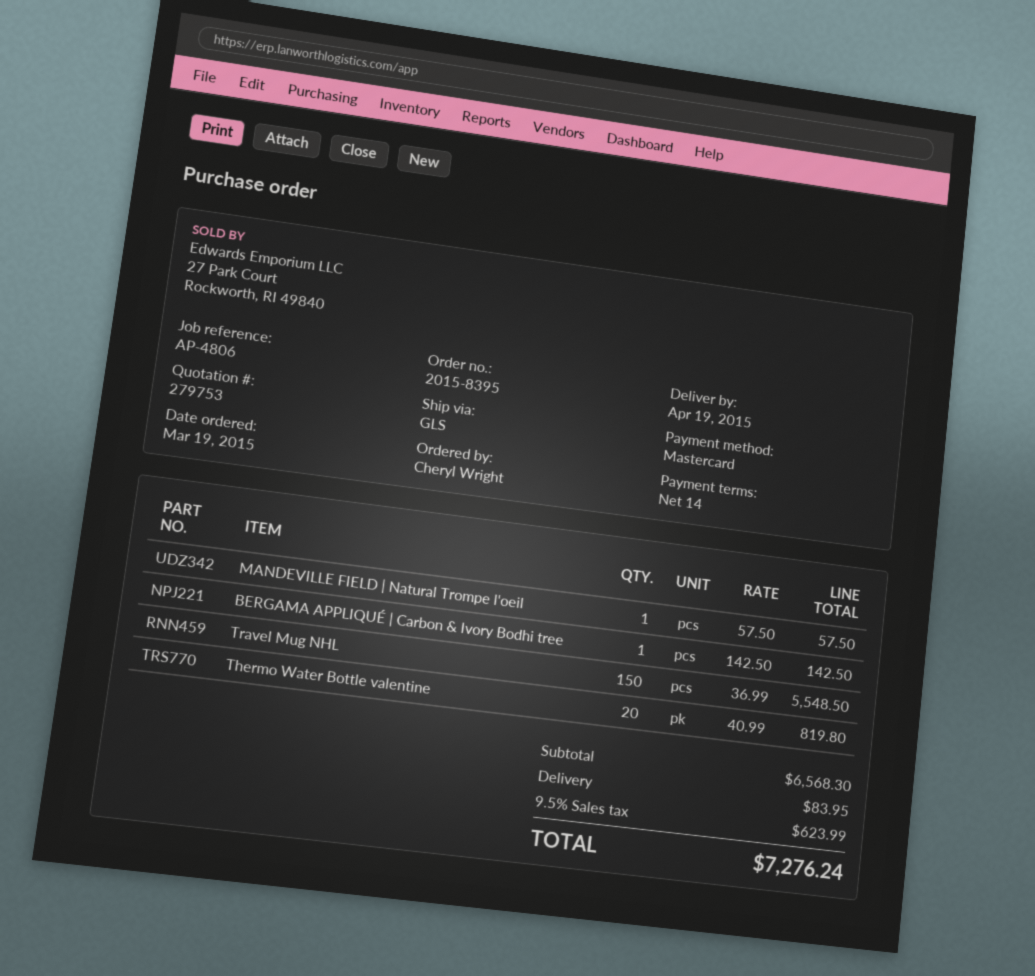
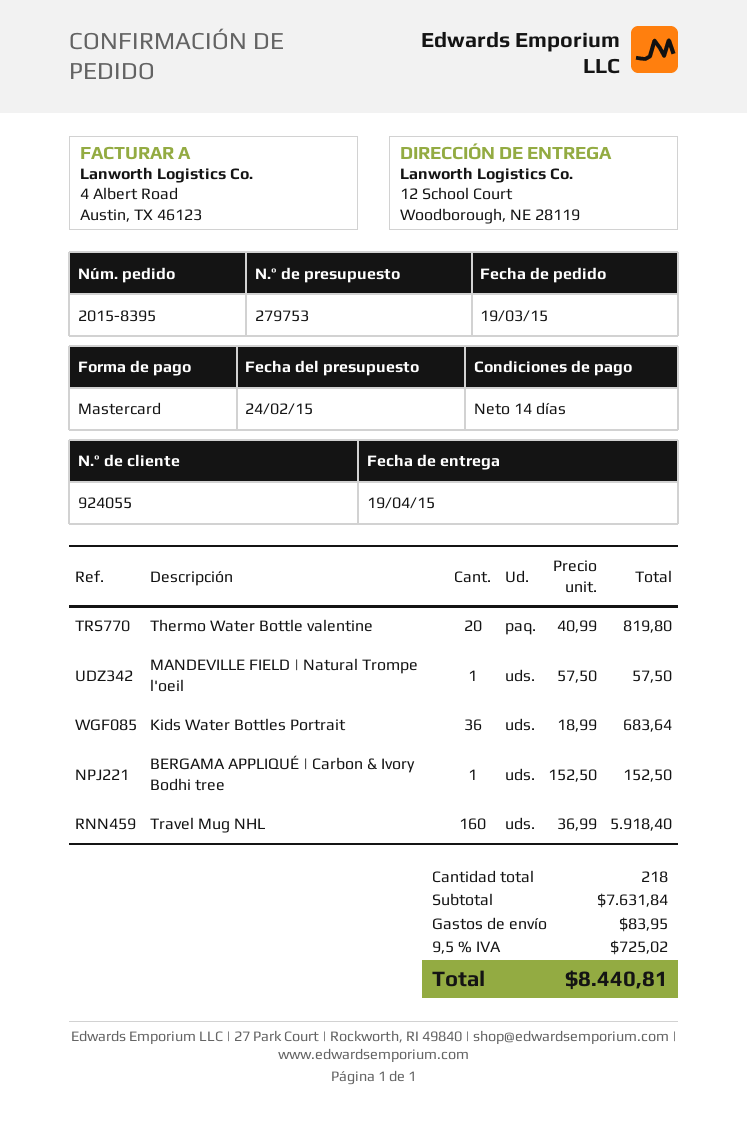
BERGAMA APPLIQUÉ | Carbon & Ivory Bodhi tree: 1 x 142.50 = 142.50 -> 1 x 152.50 = 152.50
Travel Mug NHL: 150 x 36.99 = 5548.50 -> 160 x 36.99 = 5918.40
Kids Water Bottles Portrait: none -> 36 x 18.99 = 683.64
subtotal: 6568.30 -> 7631.84
tax: 9.5% = 623.99 -> 9.5% = 725.02
total: 7276.24 -> 8440.81

